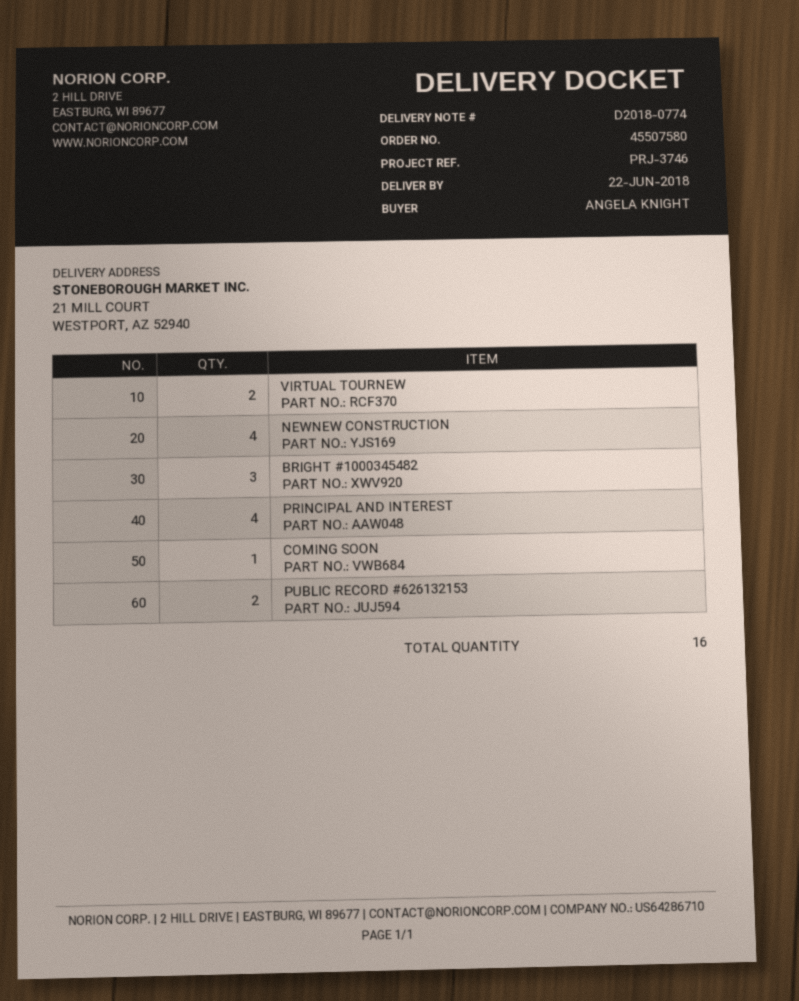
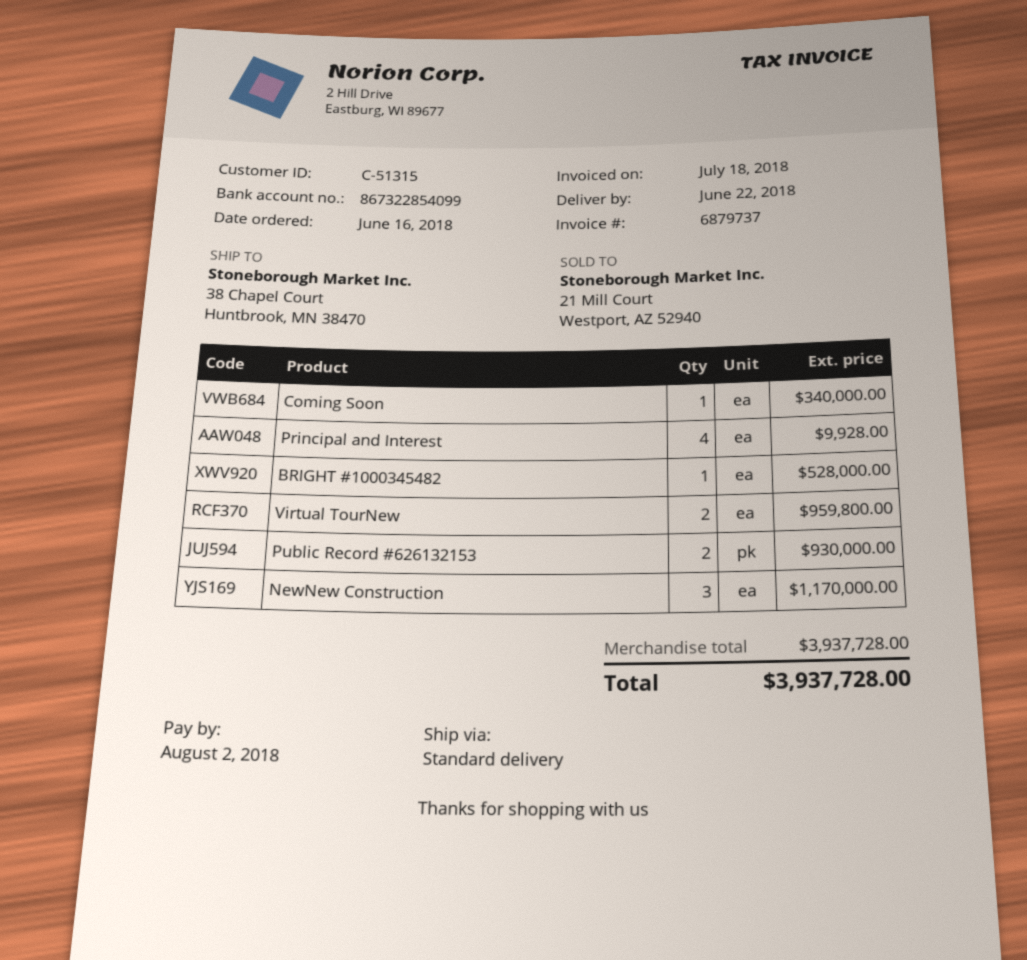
ship to: 21 MILL COURT, WESTPORT, AZ 52940 -> 38 Chapel Court, Huntbrook, MN 38470
NEWNEW CONSTRUCTION: 4 -> 3
BRIGHT #1000345482: 3 -> 1

